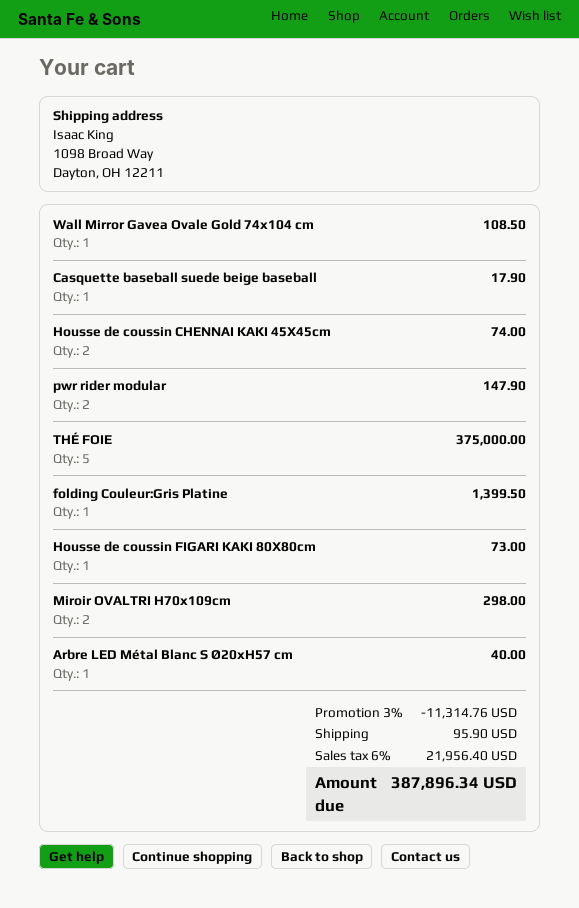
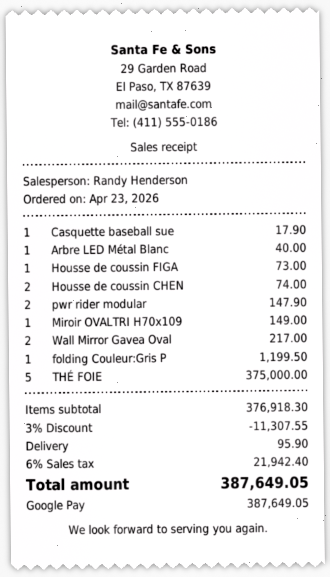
Wall Mirror Gavea Ovale Gold 74x104 cm: 1 for 108.50 -> 2 for 217.00
folding Couleur:Gris Platine: 1 for 1399.50 -> 1 for 1199.50
Miroir OVALTRI H70x109cm: 2 for 298.00 -> 1 for 149.00
discount: 3% = 11314.76 -> 3% = 11307.55
tax: 6% = 21956.40 -> 6% = 21942.40
total: 387896.34 -> 387649.05

